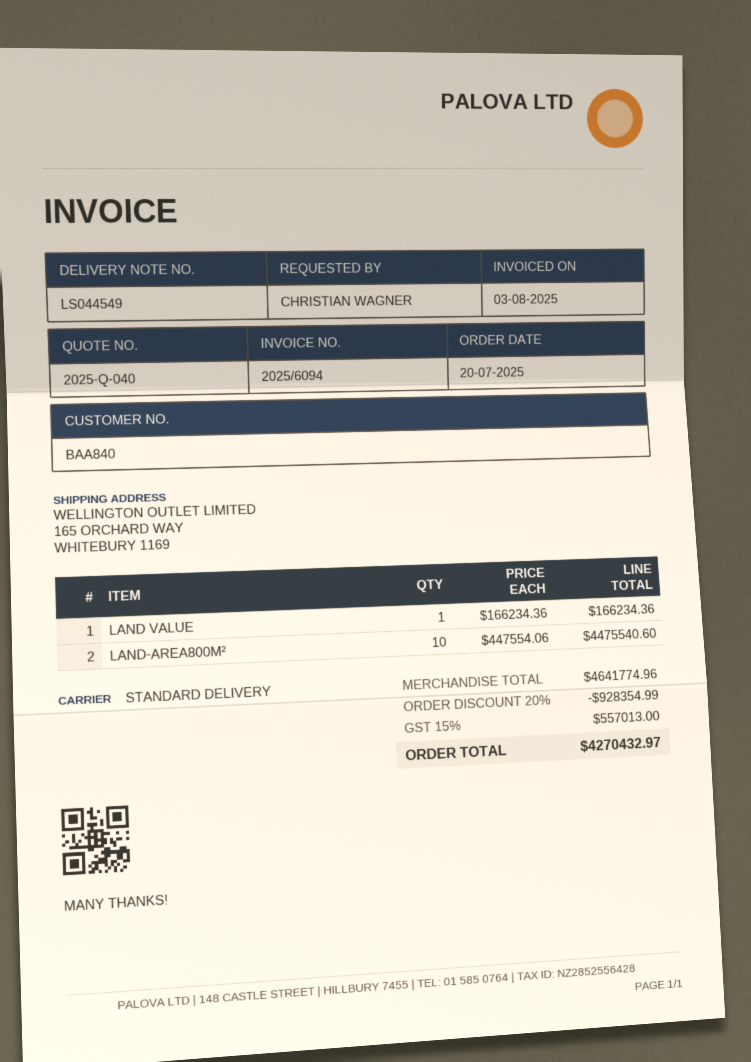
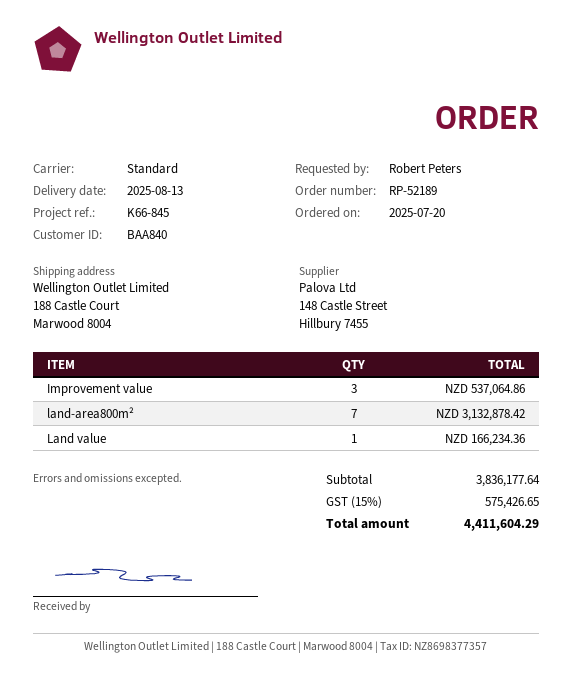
ordered by: CHRISTIAN WAGNER -> Robert Peters
ship to: 165 ORCHARD WAY, WHITEBURY 1169 -> 188 Castle Court, Marwood 8004
LAND-AREA800M²: 10 for 4475540.60 -> 7 for 3132878.42
Improvement value: none -> 3 for 537064.86
subtotal: 4641774.96 -> 3836177.64
discount: 20% = 928354.99 -> none
tax: 15% = 557013.00 -> 15% = 575426.65
total: 4270432.97 -> 4411604.29

